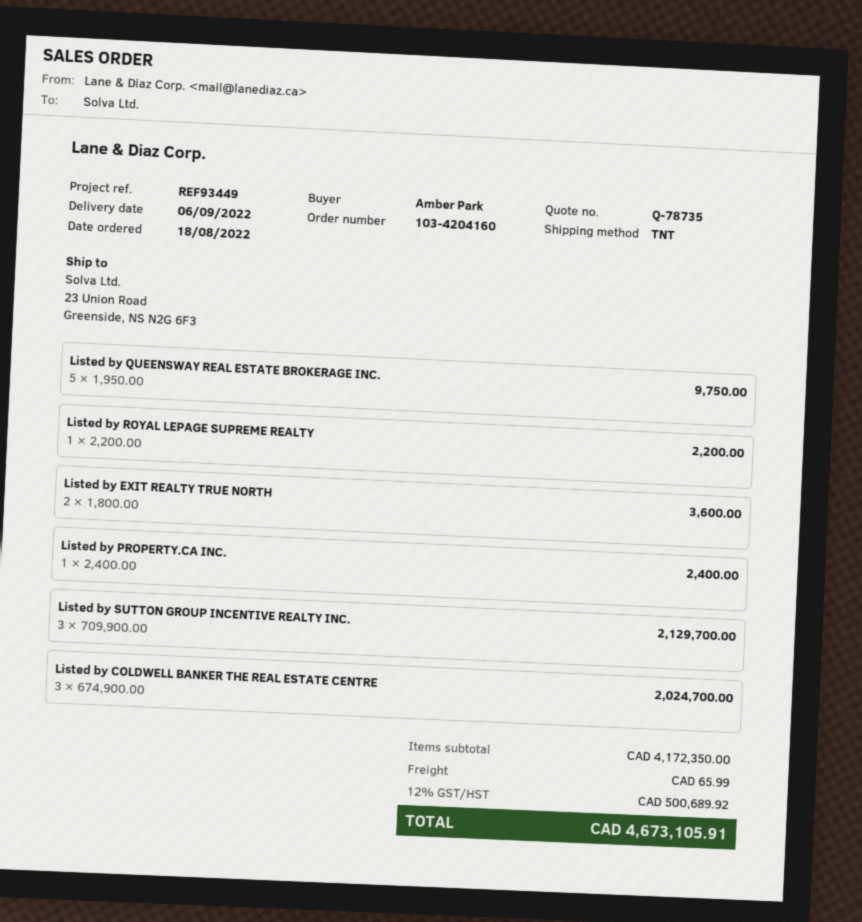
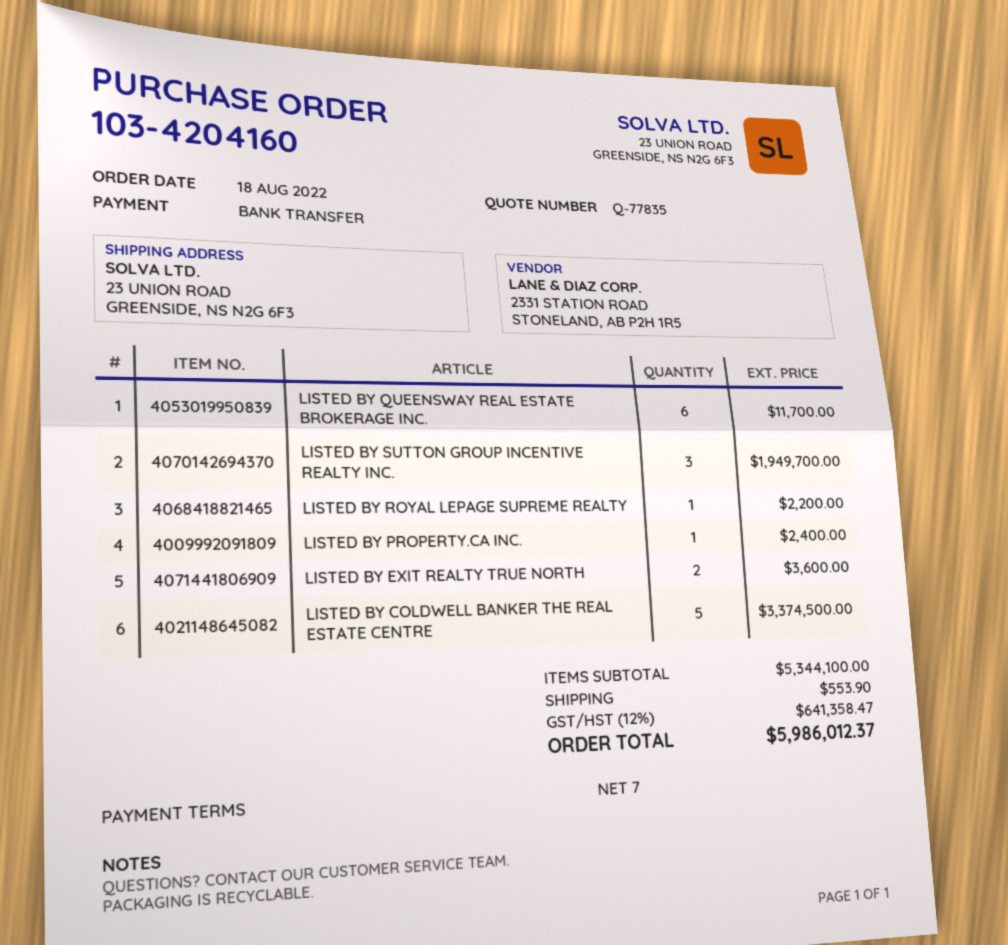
quote number: Q-78735 -> Q-77835
Listed by QUEENSWAY REAL ESTATE BROKERAGE INC.: 5 for 9750.00 -> 6 for 11700.00
Listed by SUTTON GROUP INCENTIVE REALTY INC.: 3 for 2129700.00 -> 3 for 1949700.00
Listed by COLDWELL BANKER THE REAL ESTATE CENTRE: 3 for 2024700.00 -> 5 for 3374500.00
subtotal: 4172350.00 -> 5344100.00
shipping: 65.99 -> 553.90
tax: 12% = 500689.92 -> 12% = 641358.47
total: 4673105.91 -> 5986012.37

